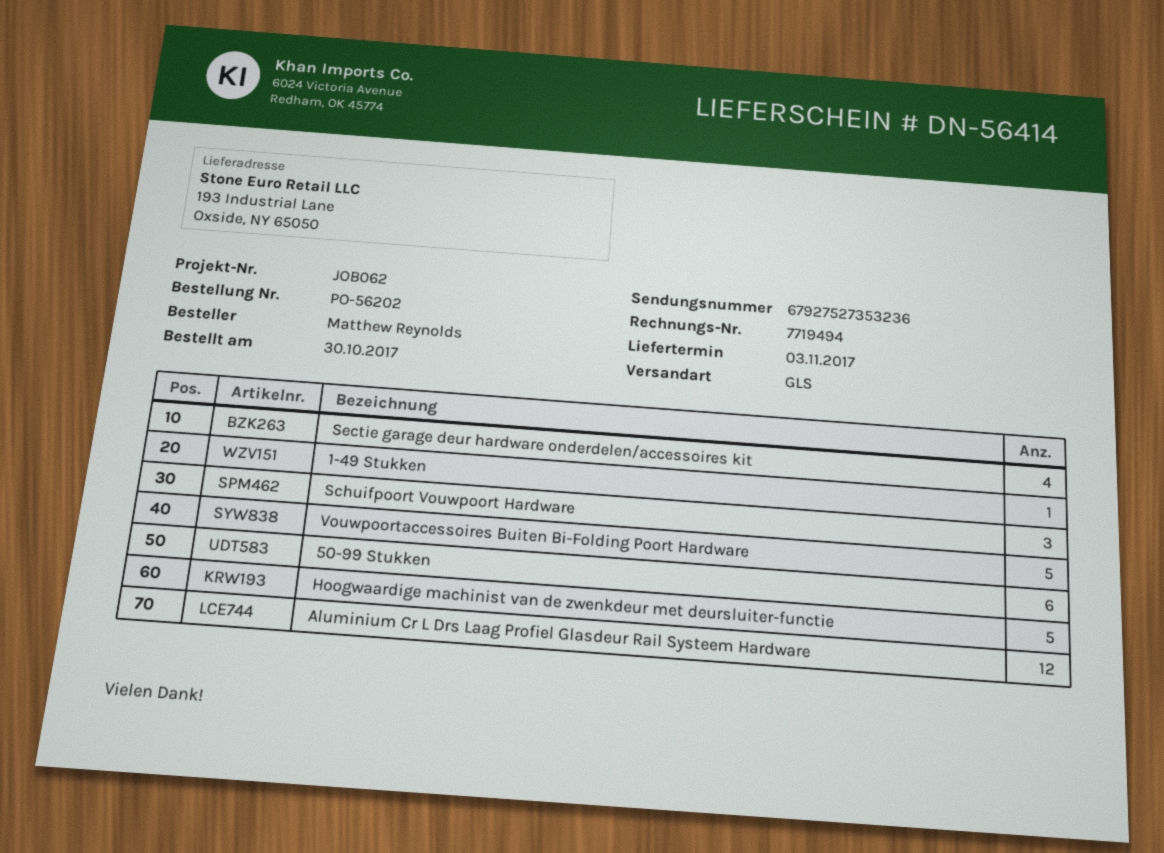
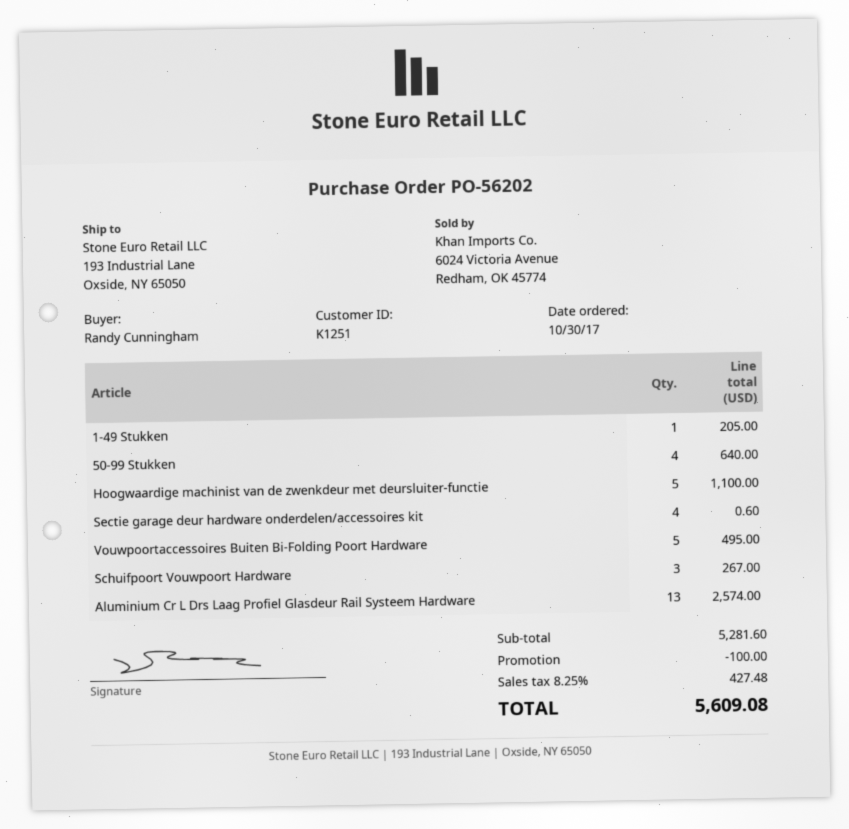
ordered by: Matthew Reynolds -> Randy Cunningham
50-99 Stukken: 6 -> 4
Aluminium Cr L Drs Laag Profiel Glasdeur Rail Systeem Hardware: 12 -> 13

